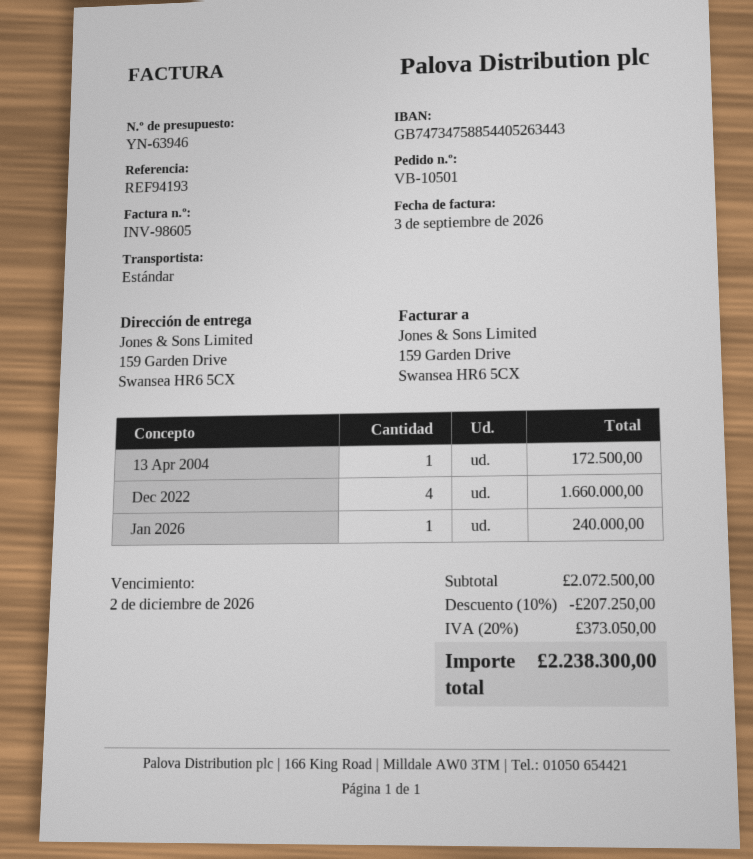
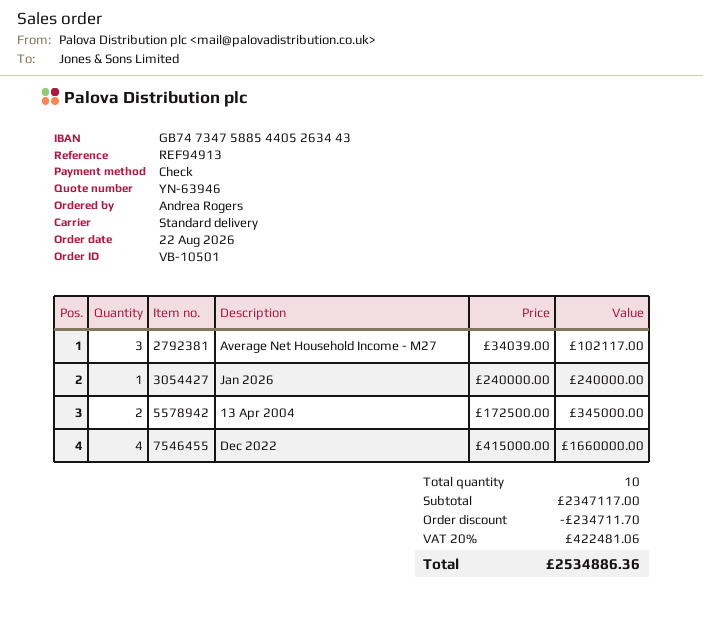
reference: REF94193 -> REF94913
13 Apr 2004: 1 for 172500.00 -> 2 for 345000.00
Average Net Household Income - M27: none -> 3 for 102117.00
subtotal: 2072500.00 -> 2347117.00
discount: 207250.00 -> 234711.70
tax: 20% = 373050.00 -> 20% = 422481.06
total: 2238300.00 -> 2534886.36

